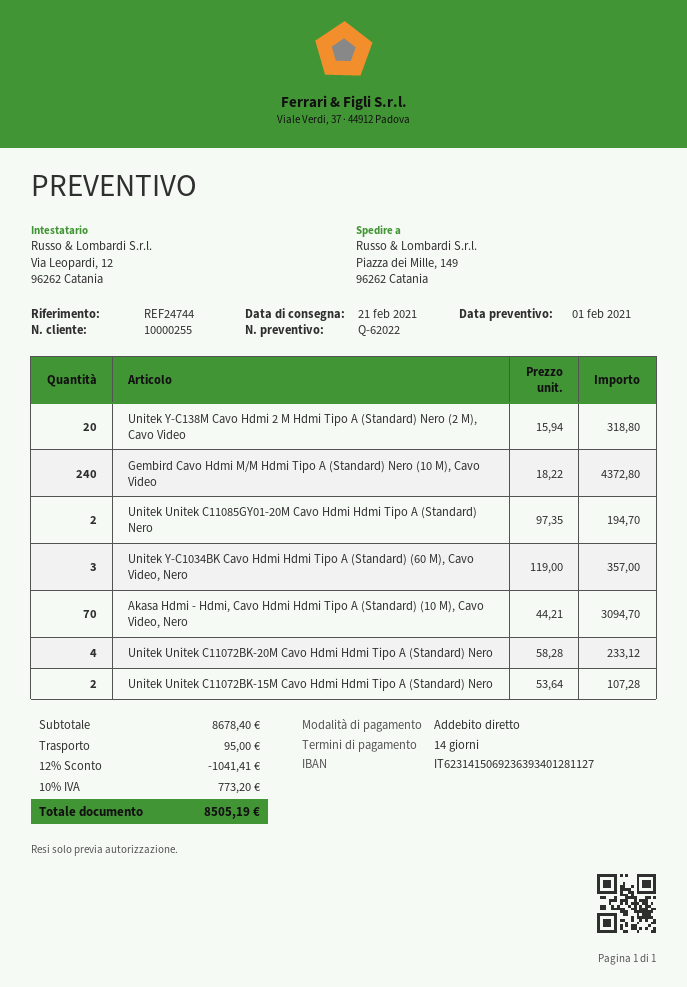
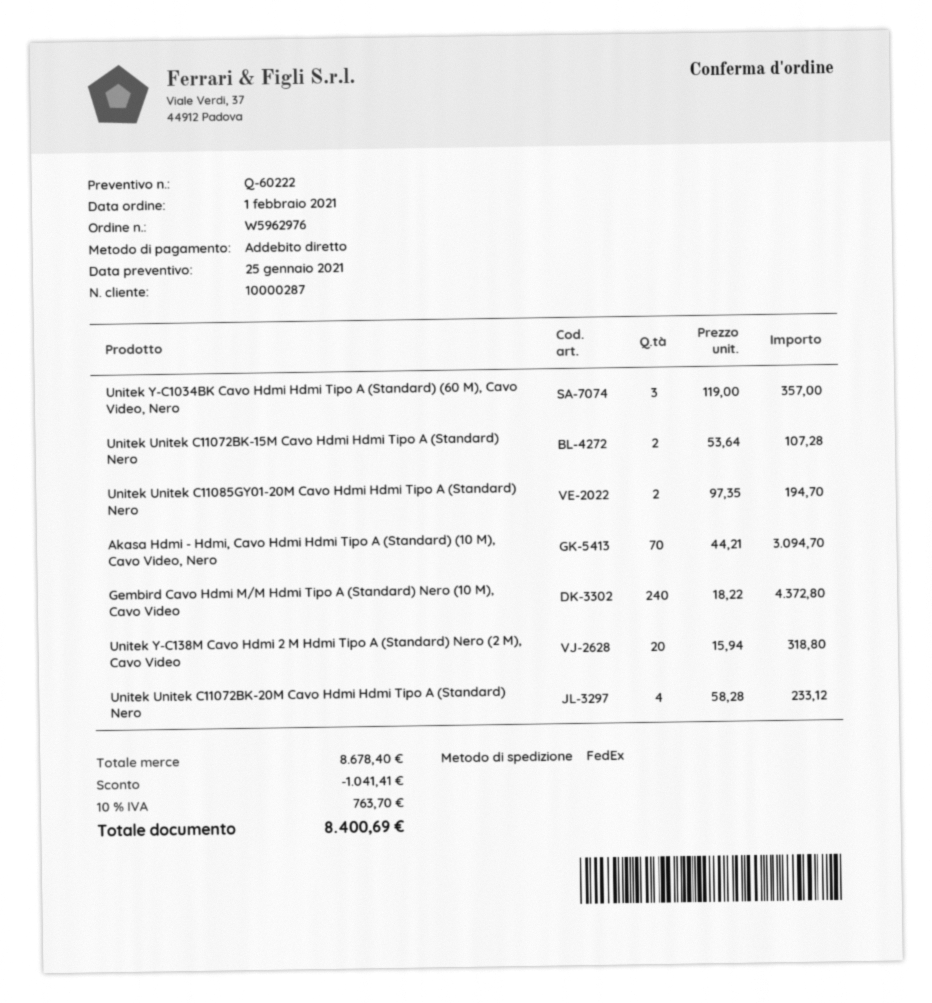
quote number: Q-62022 -> Q-60222
quote date: 2021-02-01 -> 2021-01-25
customer number: 10000255 -> 10000287
shipping: 95.00 -> none
tax: 10% = 773.20 -> 10% = 763.70
total: 8505.19 -> 8400.69

